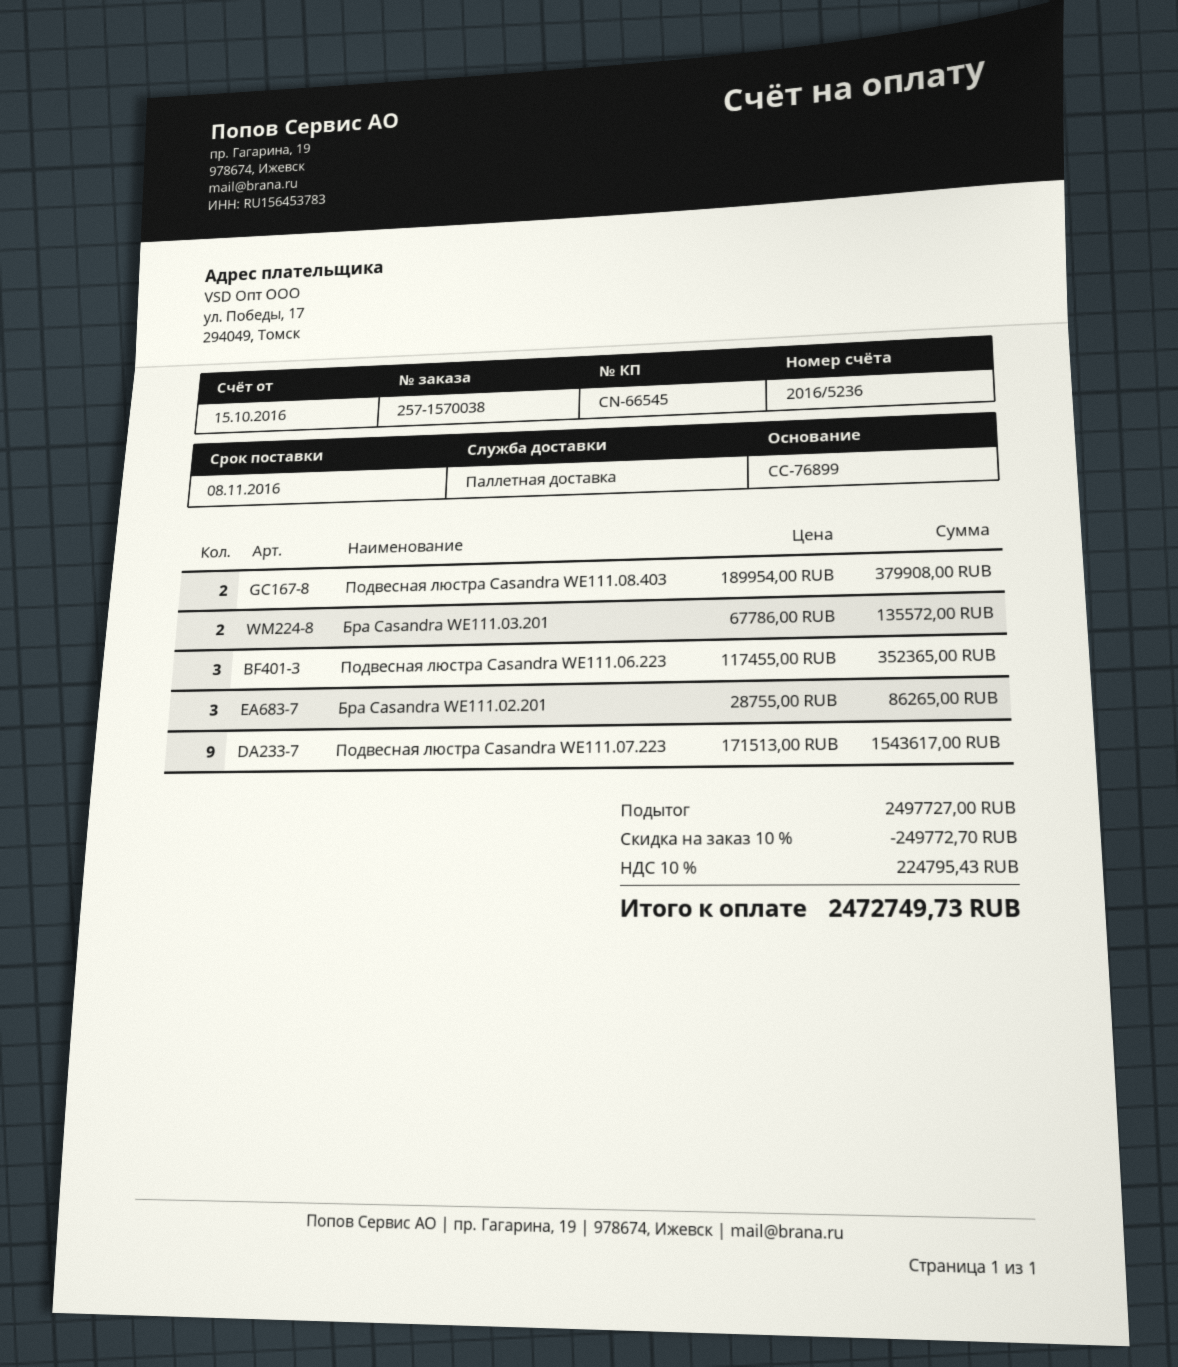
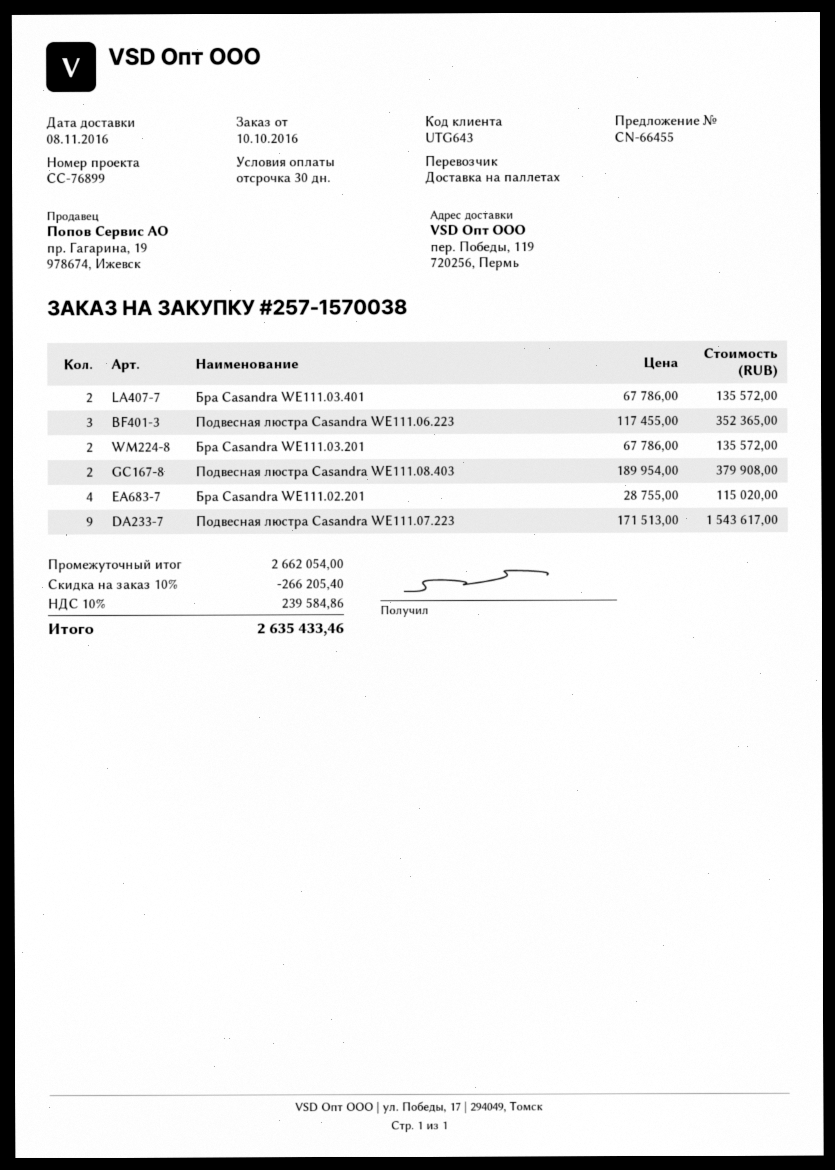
quote number: CN-66545 -> CN-66455
Бра Casandra WE111.02.201: 3 x 28755.00 = 86265.00 -> 4 x 28755.00 = 115020.00
Бра Casandra WE111.03.401: none -> 2 x 67786.00 = 135572.00
subtotal: 2497727.00 -> 2662054.00
discount: 10% = 249772.70 -> 10% = 266205.40
tax: 10% = 224795.43 -> 10% = 239584.86
total: 2472749.73 -> 2635433.46

